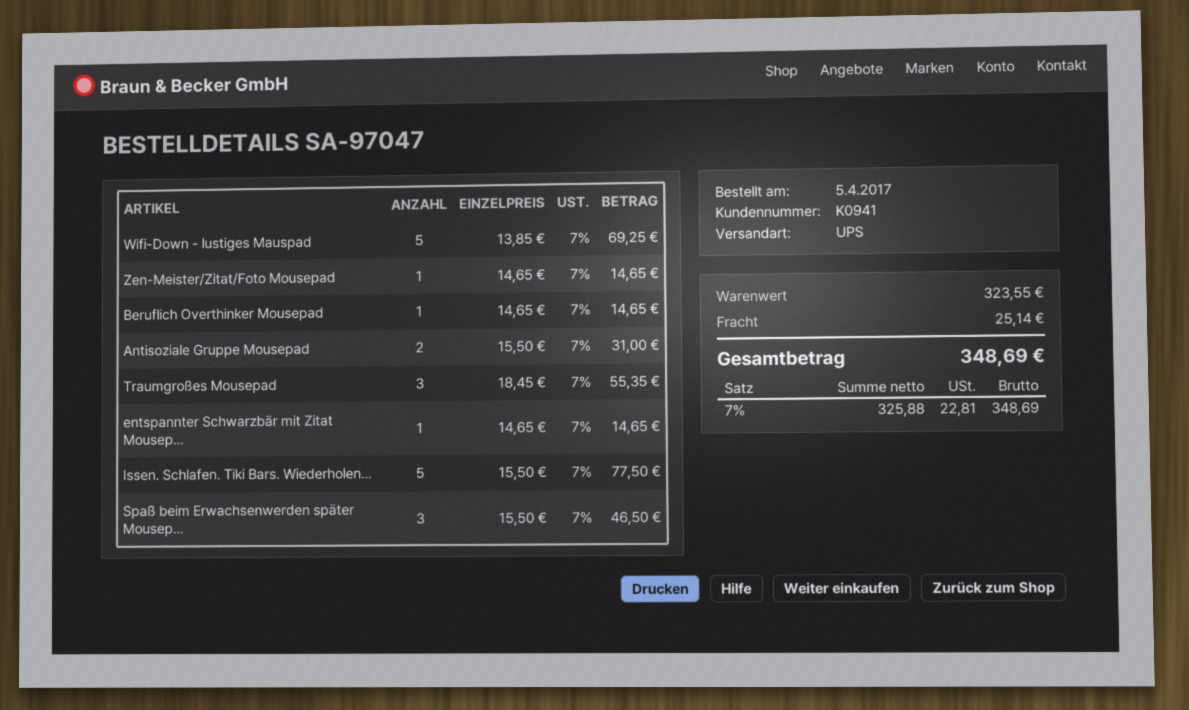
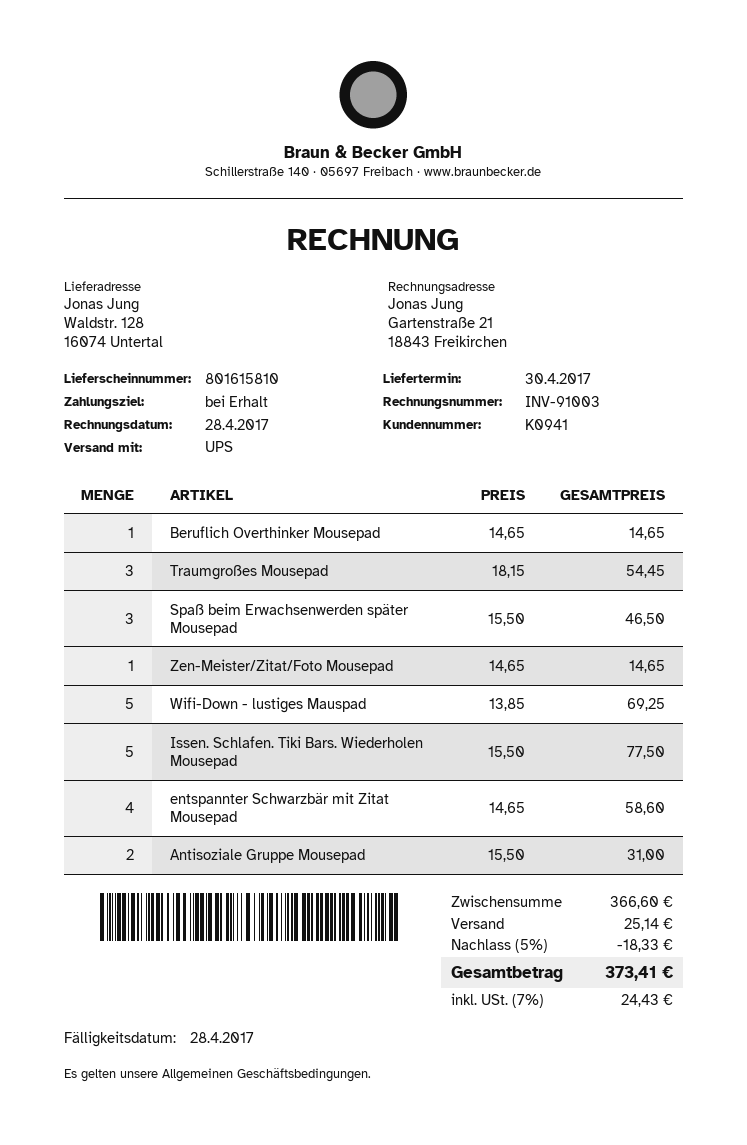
Traumgroßes Mousepad: 3 x 18.45 = 55.35 -> 3 x 18.15 = 54.45
entspannter Schwarzbär mit Zitat Mousep...: 1 x 14.65 = 14.65 -> 4 x 14.65 = 58.60
subtotal: 323.55 -> 366.60
discount: none -> 5% = 18.33
tax: 7% = 22.81 -> 7% = 24.43
total: 348.69 -> 373.41

